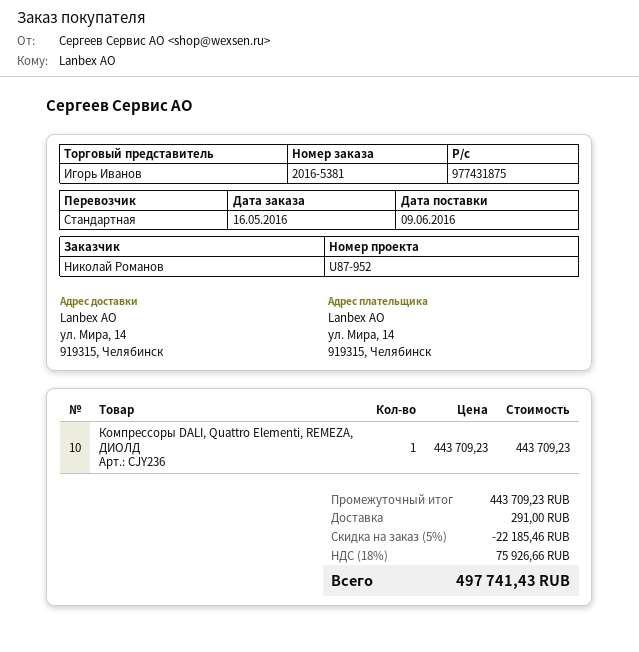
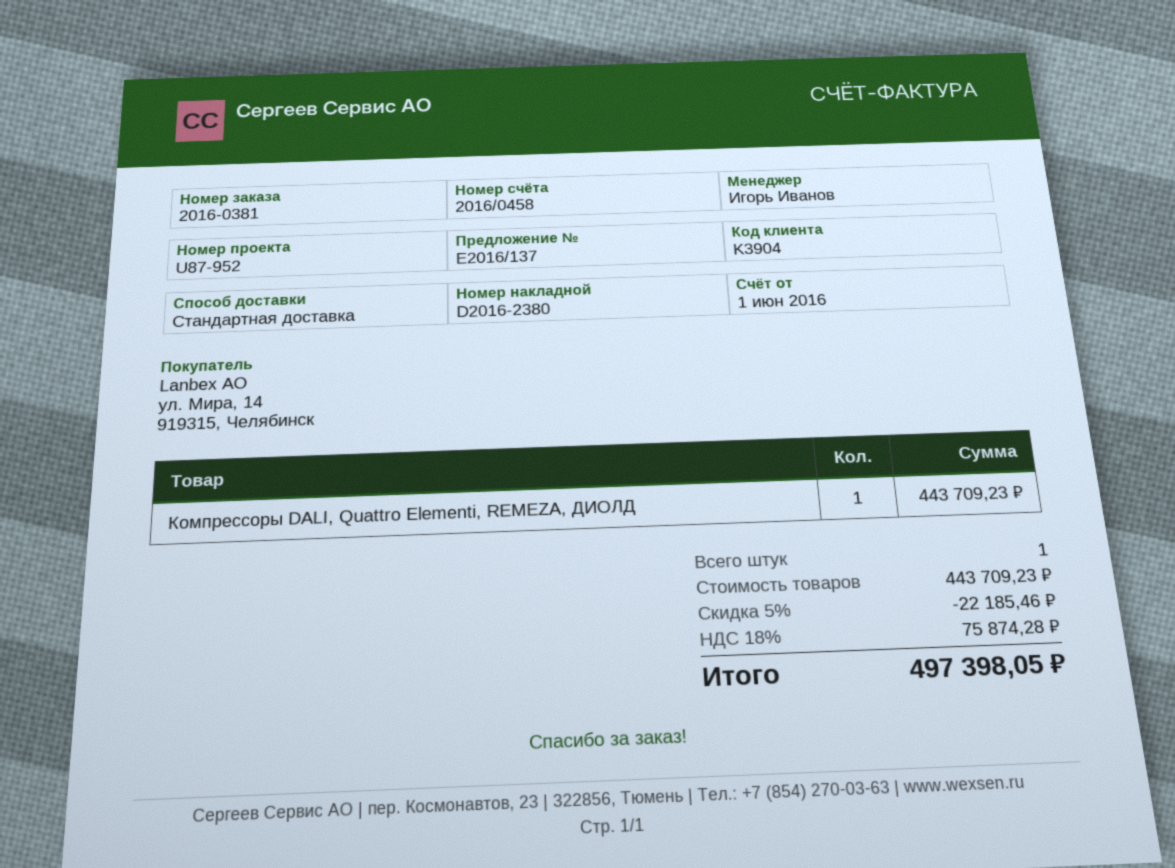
order number: 2016-5381 -> 2016-0381
shipping: 291.00 -> none
tax: 18% = 75926.66 -> 18% = 75874.28
total: 497741.43 -> 497398.05

